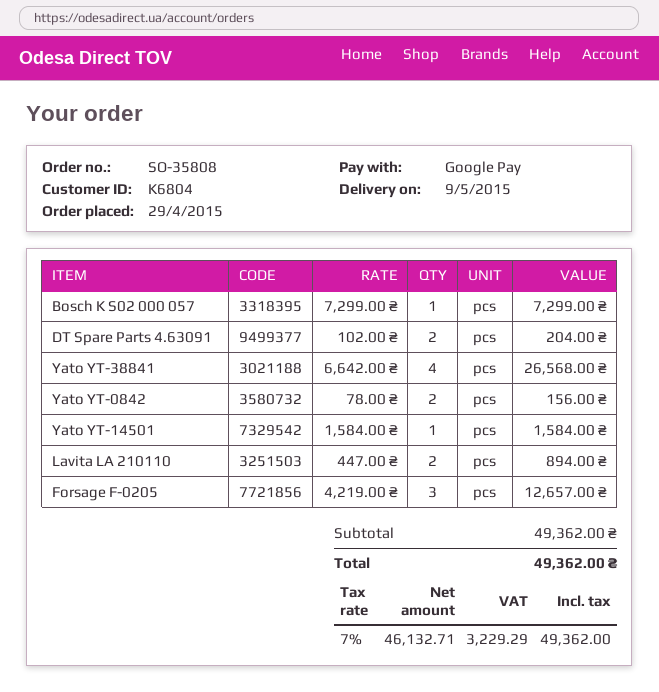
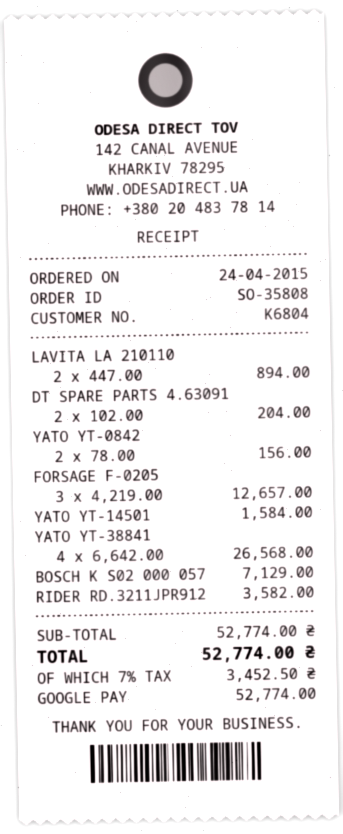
order date: 2015-04-29 -> 2015-04-24
Bosch K S02 000 057: 1 x 7299.00 = 7299.00 -> 1 x 7129.00 = 7129.00
RIDER RD.3211JPR912: none -> 1 x 3582.00 = 3582.00
subtotal: 49362.00 -> 52774.00
tax: 7% = 3229.29 -> 7% = 3452.50
total: 49362.00 -> 52774.00

